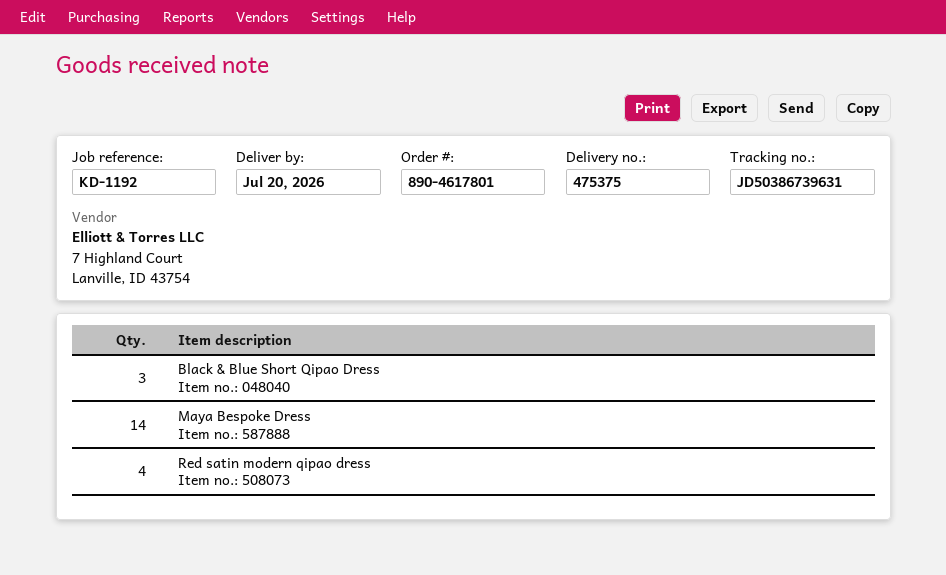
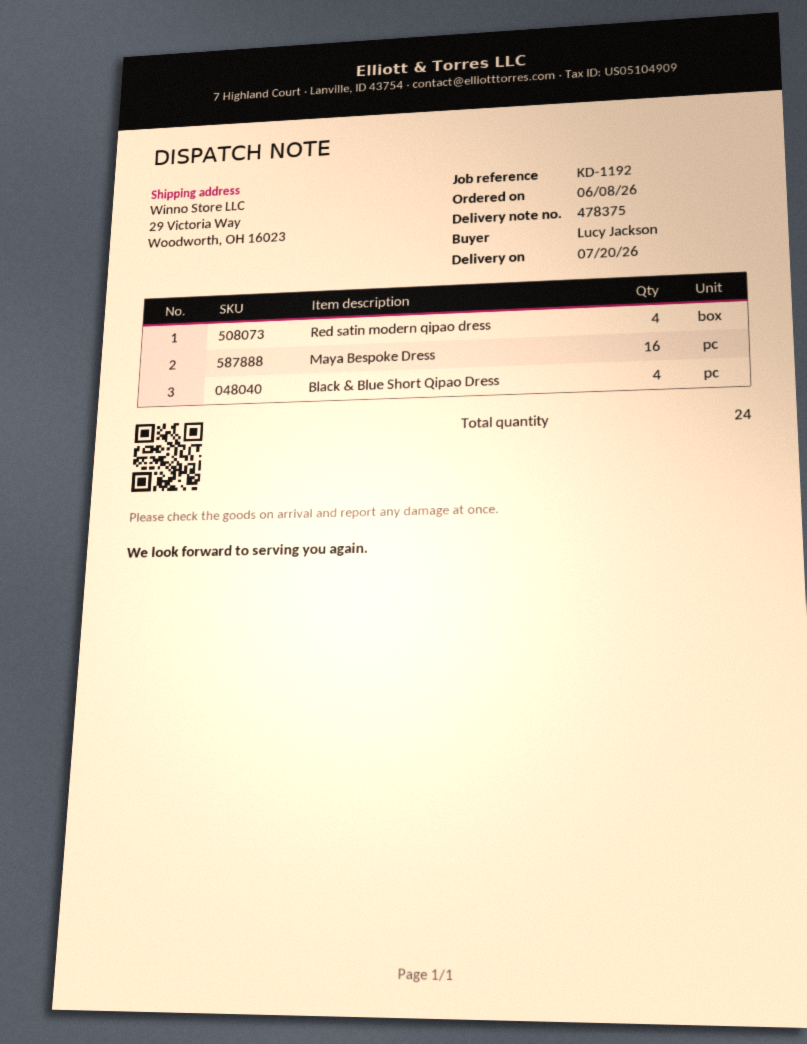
delivery note number: 475375 -> 478375
Black & Blue Short Qipao Dress: 3 -> 4
Maya Bespoke Dress: 14 -> 16

